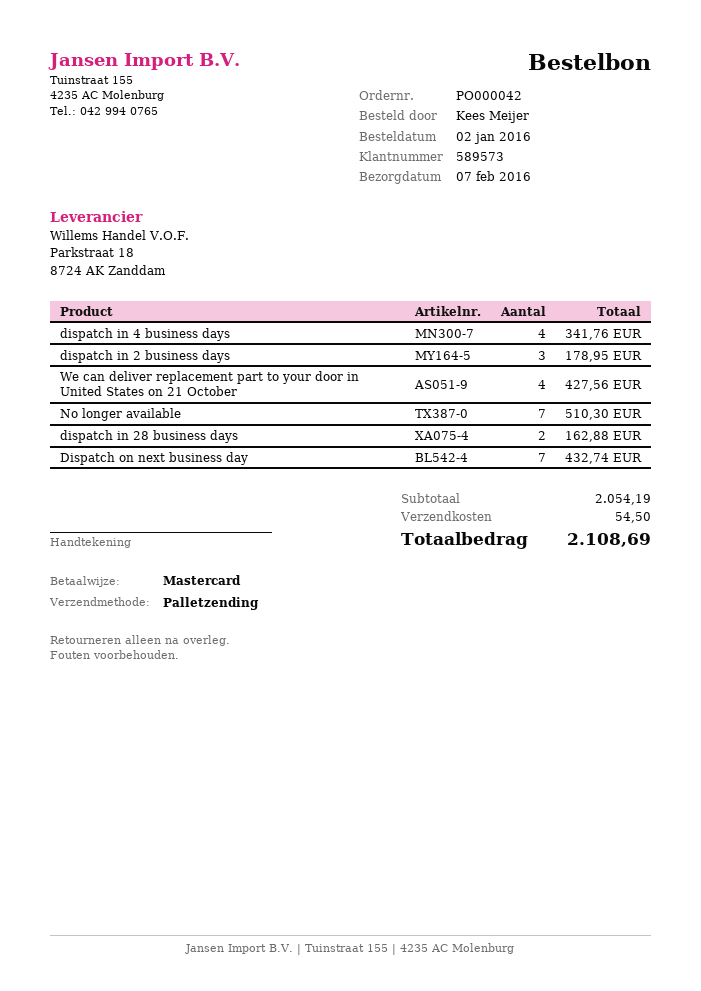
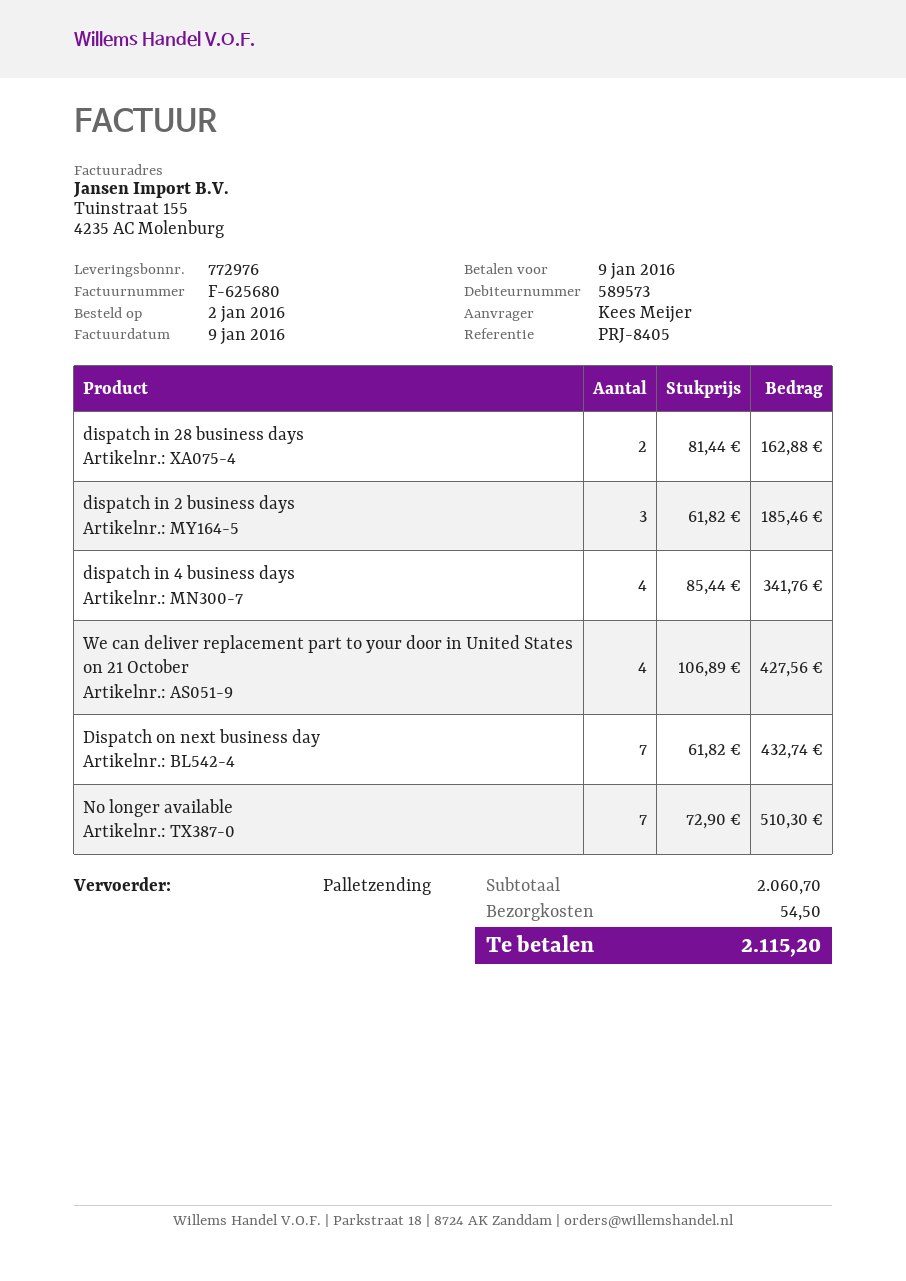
dispatch in 2 business days: 3 for 178.95 -> 3 for 185.46
subtotal: 2054.19 -> 2060.70
total: 2108.69 -> 2115.20

